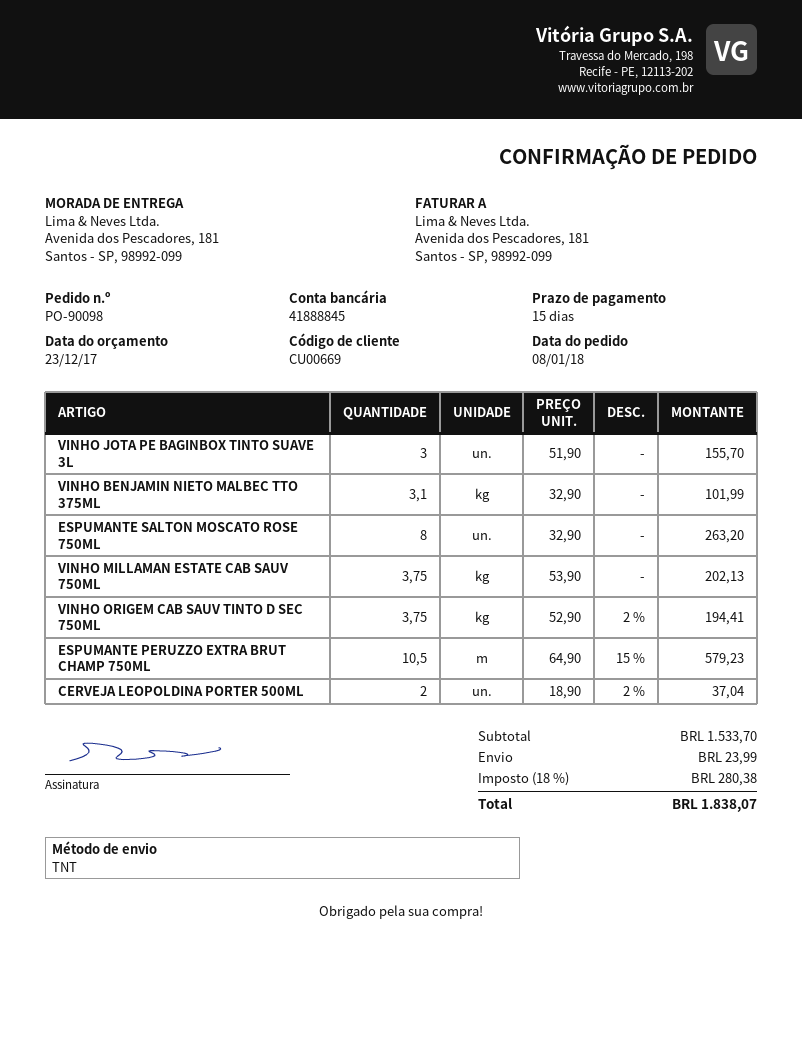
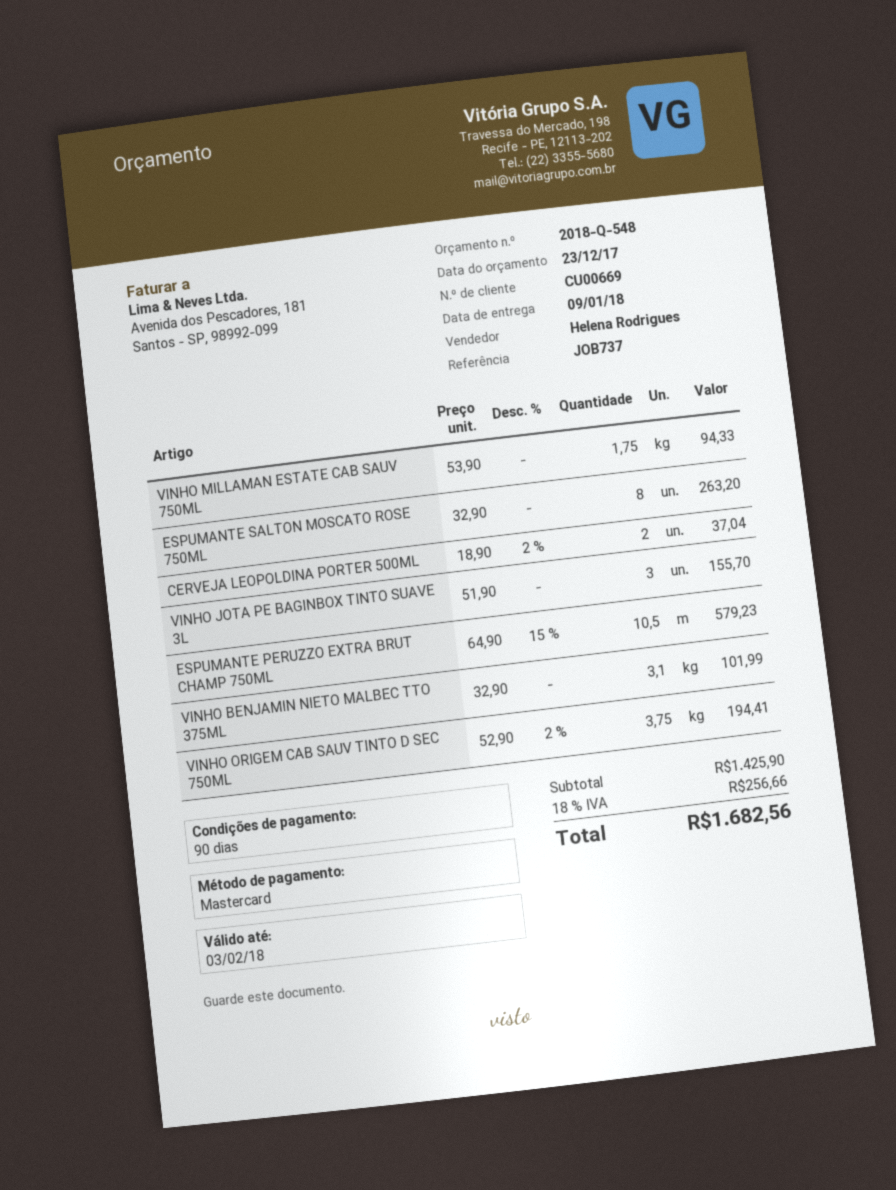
payment terms: 15 days -> 90 days
VINHO MILLAMAN ESTATE CAB SAUV 750ML: 3.75 x 53.90 = 202.13 -> 1.75 x 53.90 = 94.33
subtotal: 1533.70 -> 1425.90
shipping: 23.99 -> none
tax: 18% = 280.38 -> 18% = 256.66
total: 1838.07 -> 1682.56

